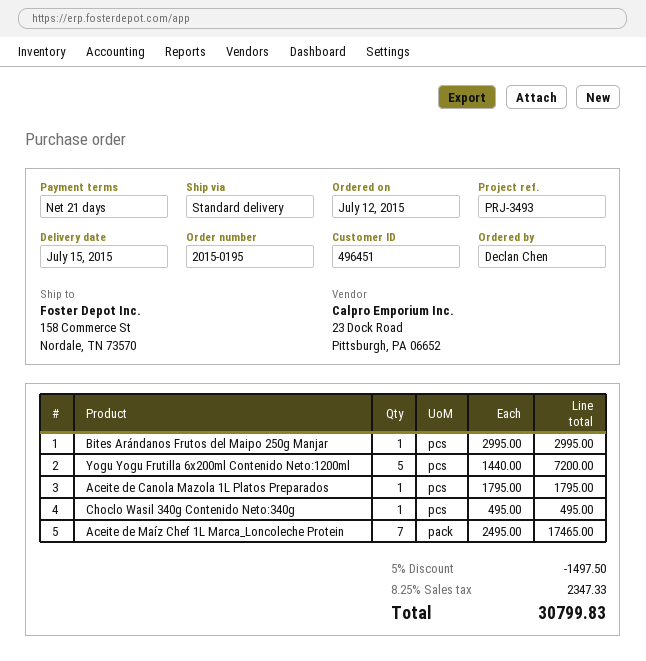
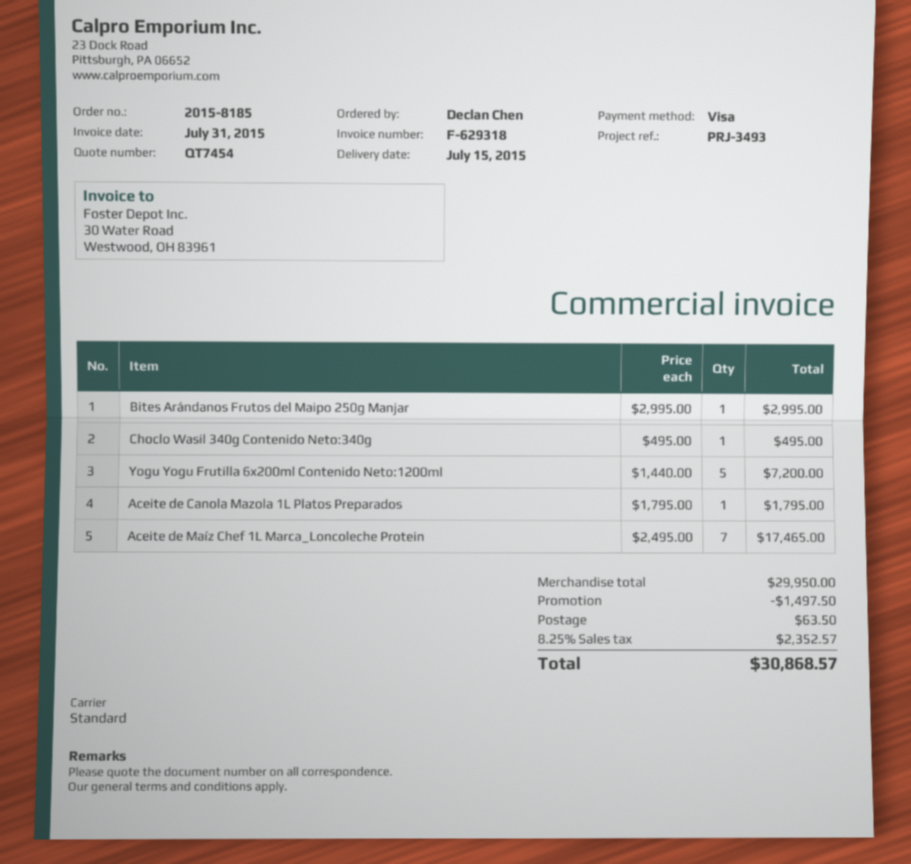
order number: 2015-0195 -> 2015-8185
shipping: none -> 63.50
tax: 8.25% = 2347.33 -> 8.25% = 2352.57
total: 30799.83 -> 30868.57

